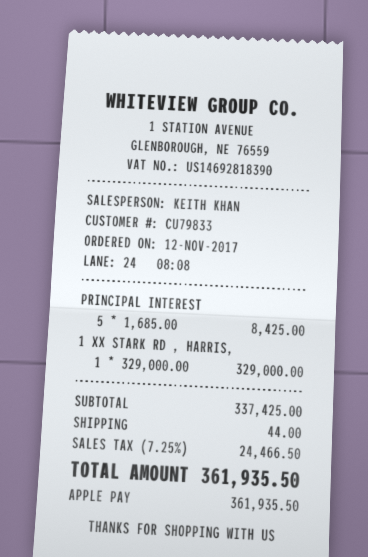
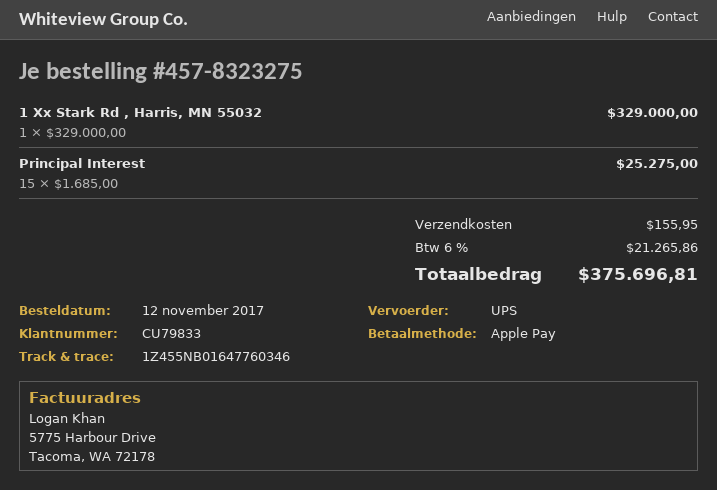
PRINCIPAL INTEREST: 5 x 1685.00 = 8425.00 -> 15 x 1685.00 = 25275.00
shipping: 44.00 -> 155.95
tax: 7.25% = 24466.50 -> 6% = 21265.86
total: 361935.50 -> 375696.81

